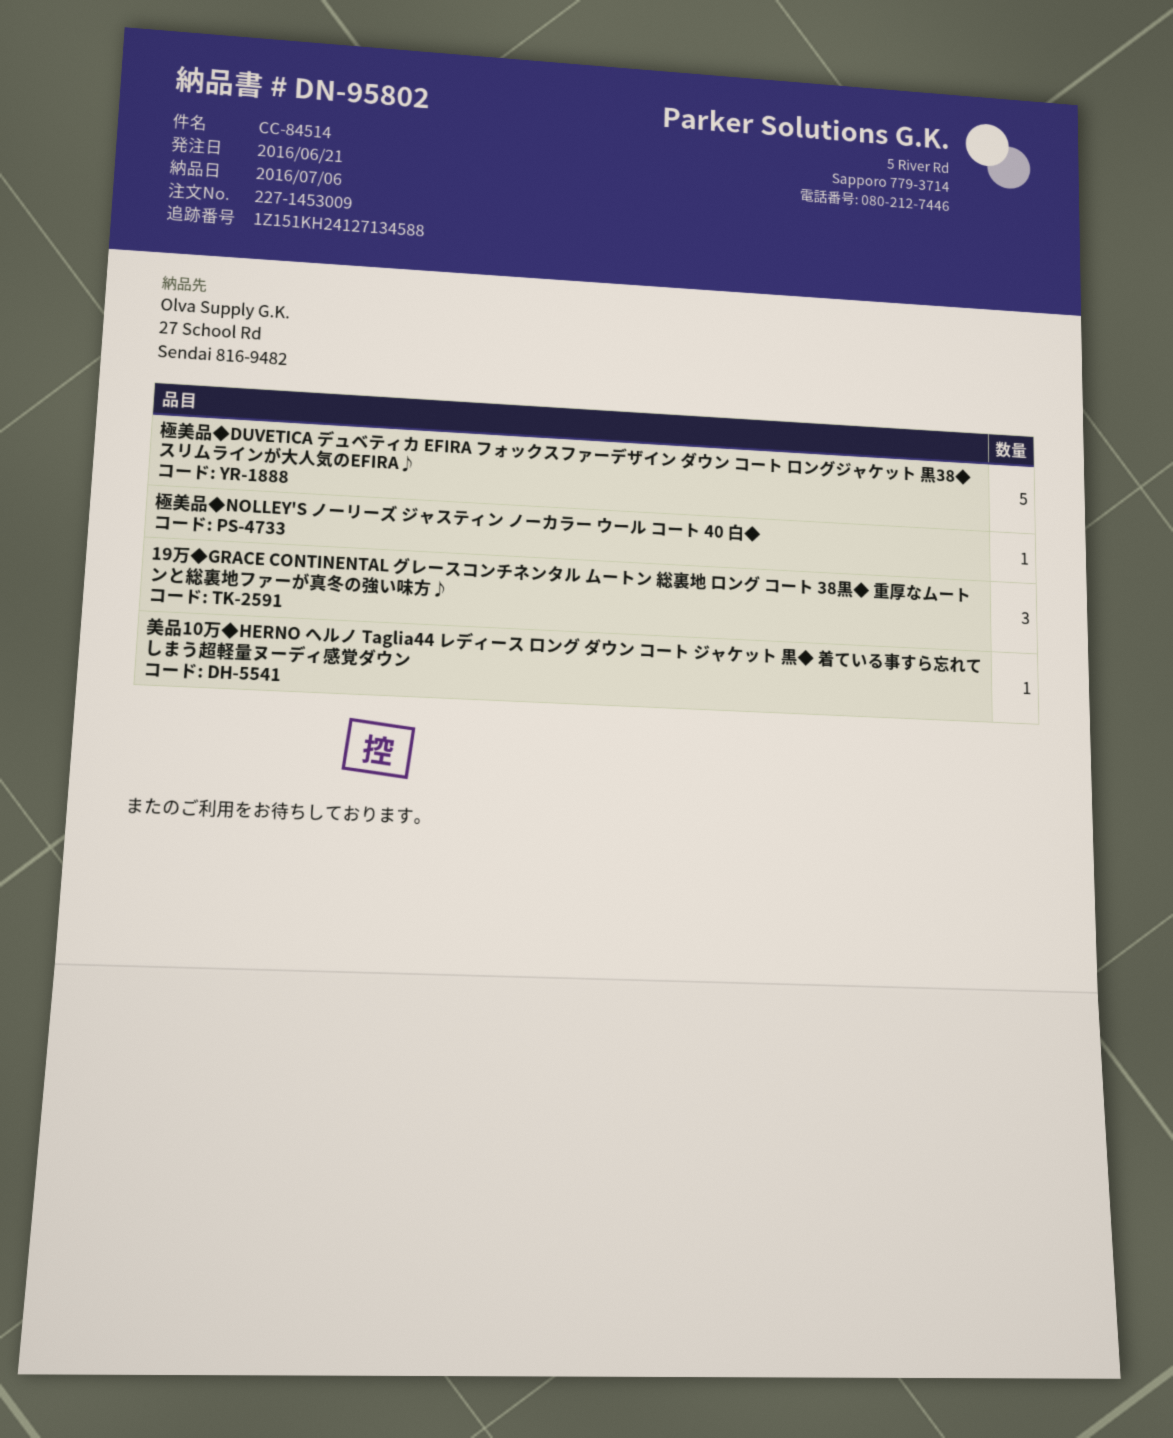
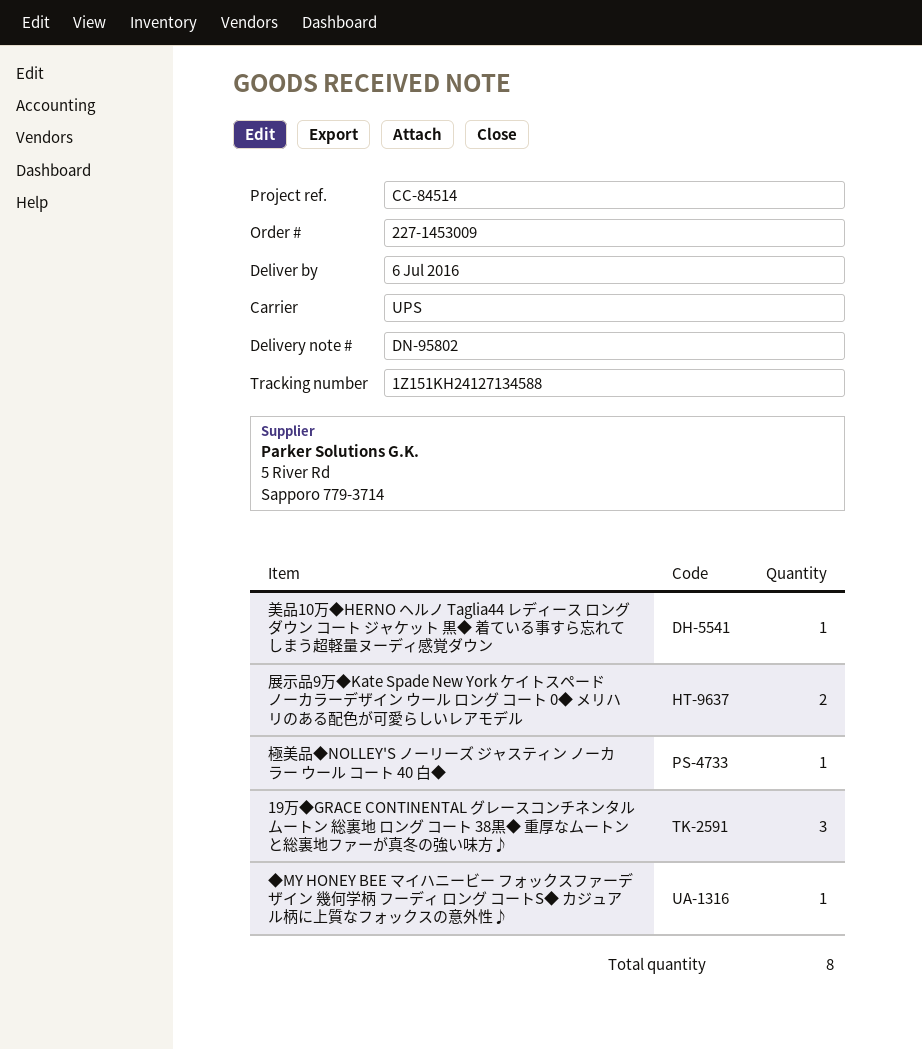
極美品◆DUVETICA デュベティカ EFIRA フォックスファーデザイン ダウン コート ロングジャケット 黒38◆ スリムラインが大人気のEFIRA♪: 5 -> none
展示品9万◆Kate Spade New York ケイトスペード ノーカラーデザイン ウール ロング コート 0◆ メリハリのある配色が可愛らしいレアモデル: none -> 2
◆MY HONEY BEE マイハニービー フォックスファーデザイン 幾何学柄 フーディ ロング コートS◆ カジュアル柄に上質なフォックスの意外性♪: none -> 1

